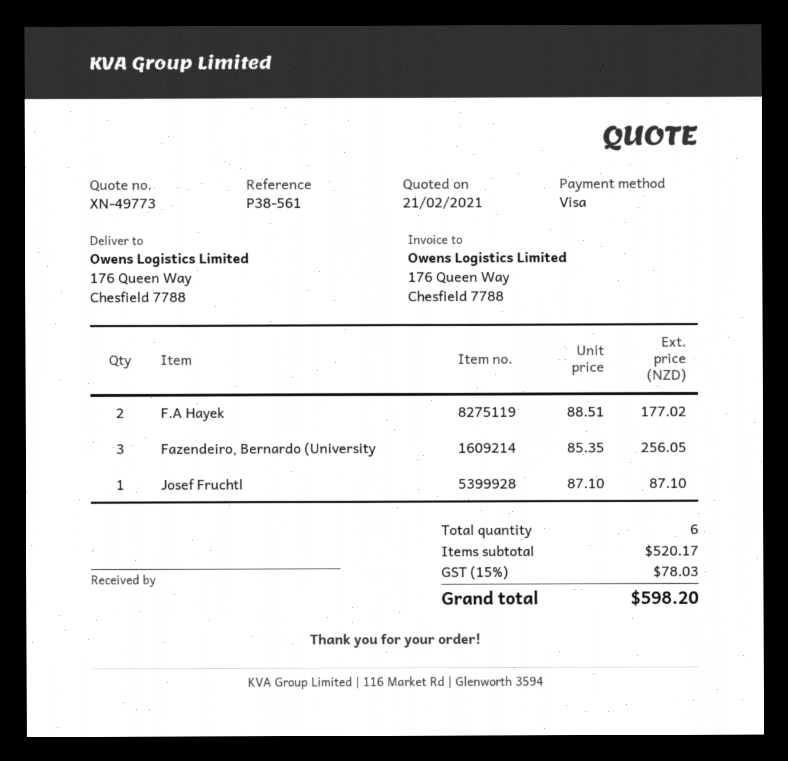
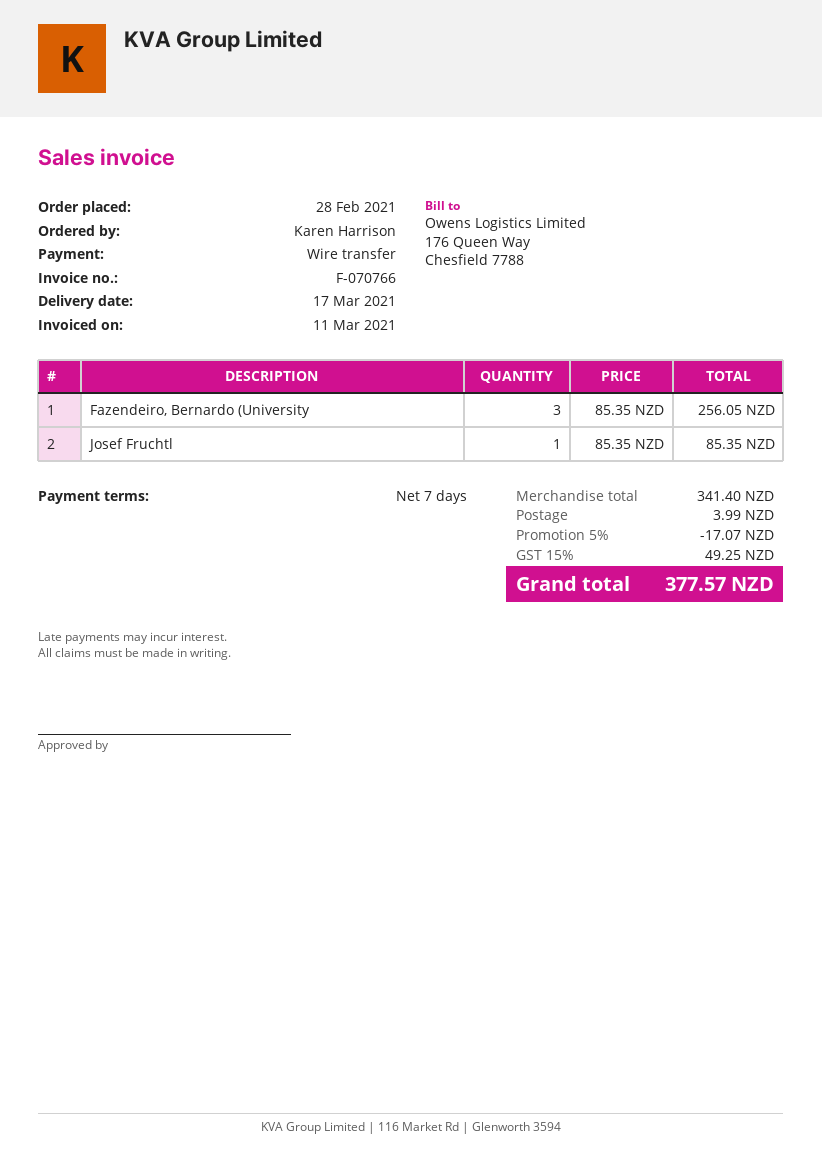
payment method: Visa -> bank transfer
F.A Hayek: 2 x 88.51 = 177.02 -> none
Josef Fruchtl: 1 x 87.10 = 87.10 -> 1 x 85.35 = 85.35
subtotal: 520.17 -> 341.40
discount: none -> 5% = 17.07
shipping: none -> 3.99
tax: 15% = 78.03 -> 15% = 49.25
total: 598.20 -> 377.57

